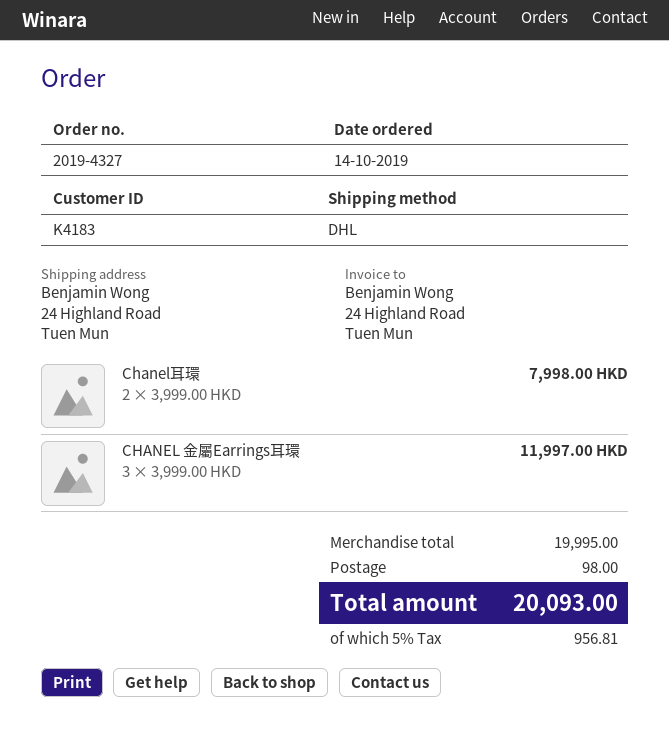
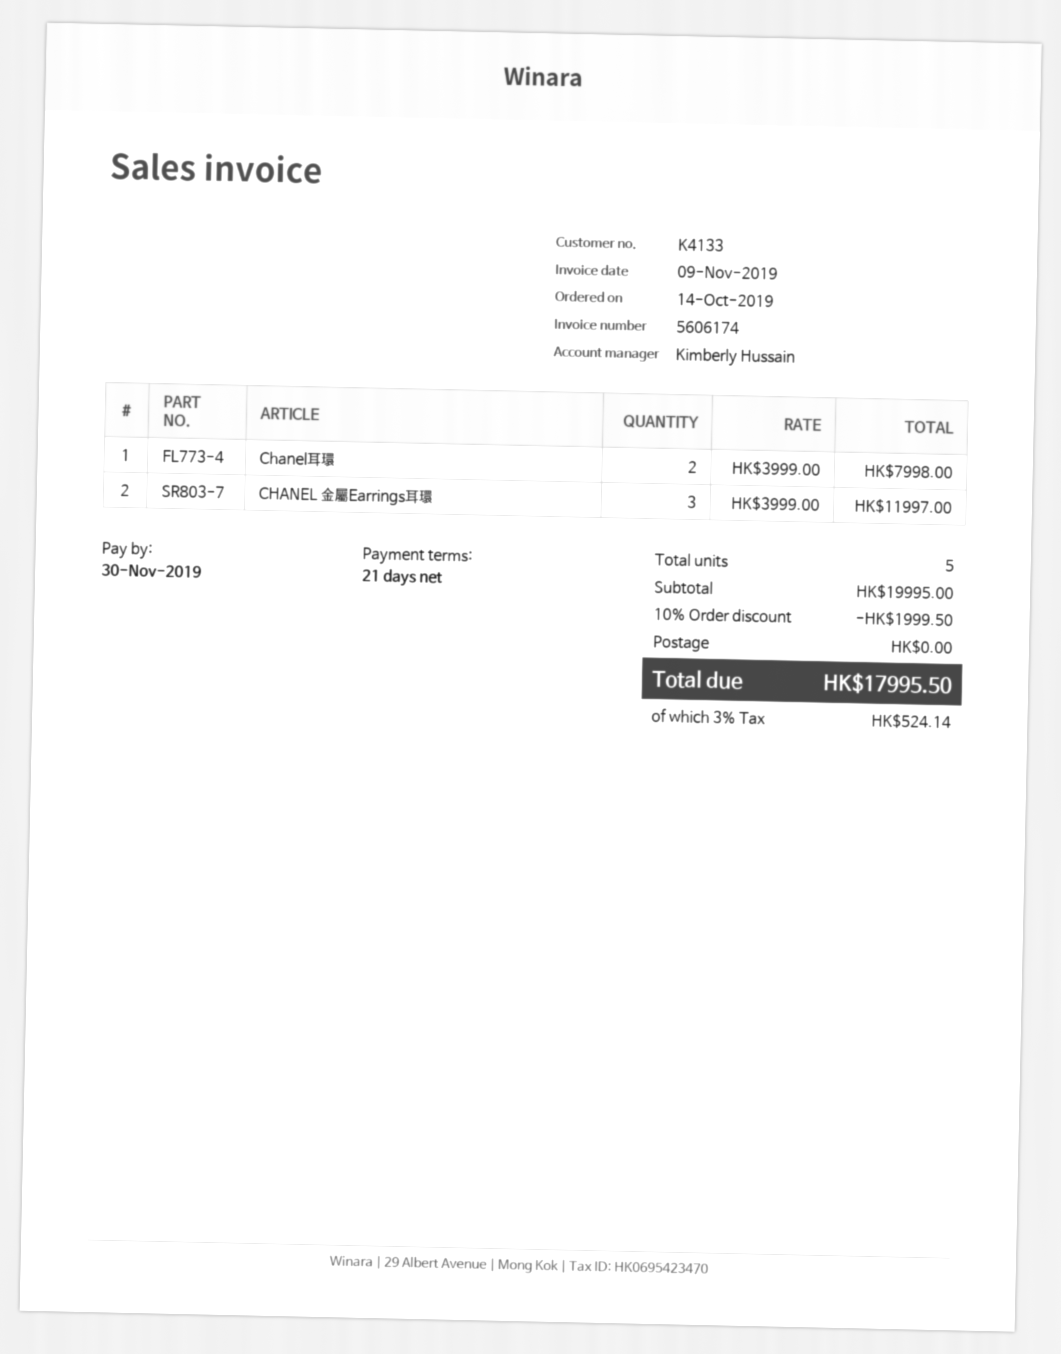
customer number: K4183 -> K4133
discount: none -> 10% = 1999.50
shipping: 98.00 -> 0.00
tax: 5% = 956.81 -> 3% = 524.14
total: 20093.00 -> 17995.50

